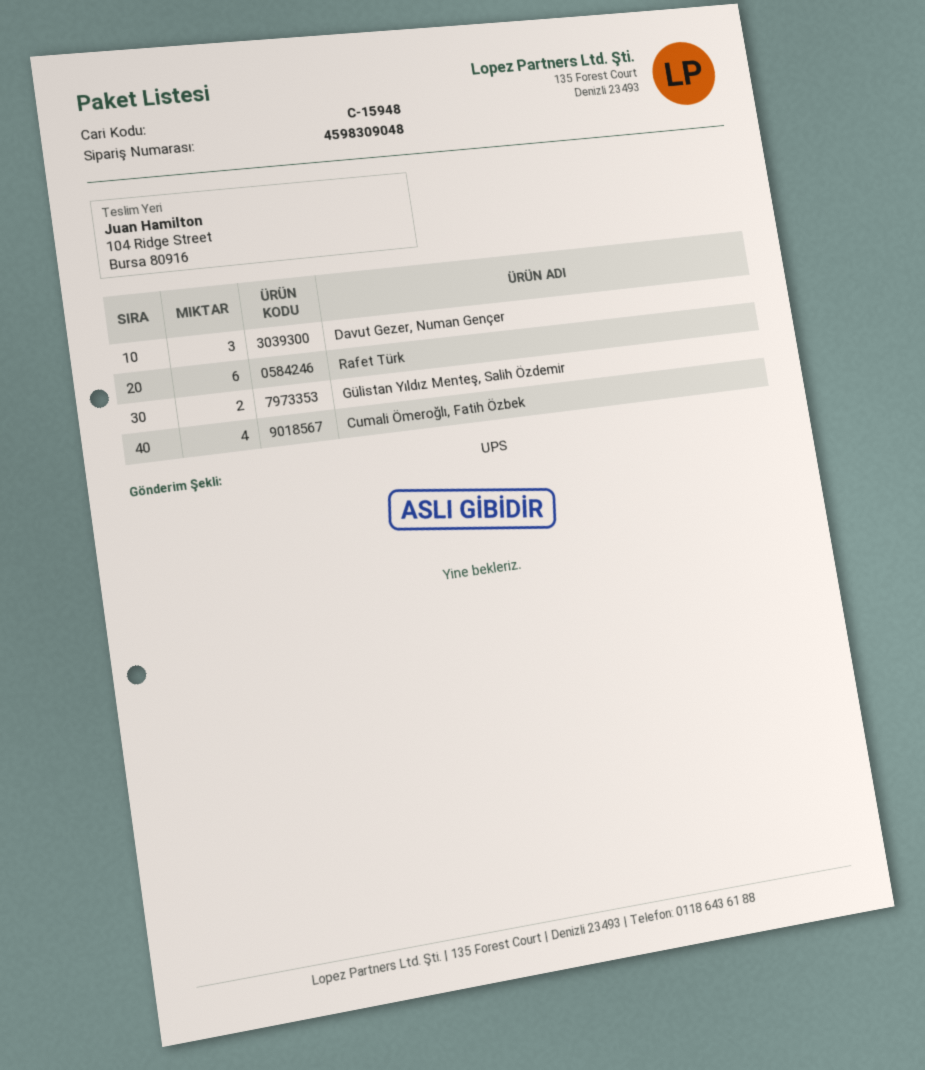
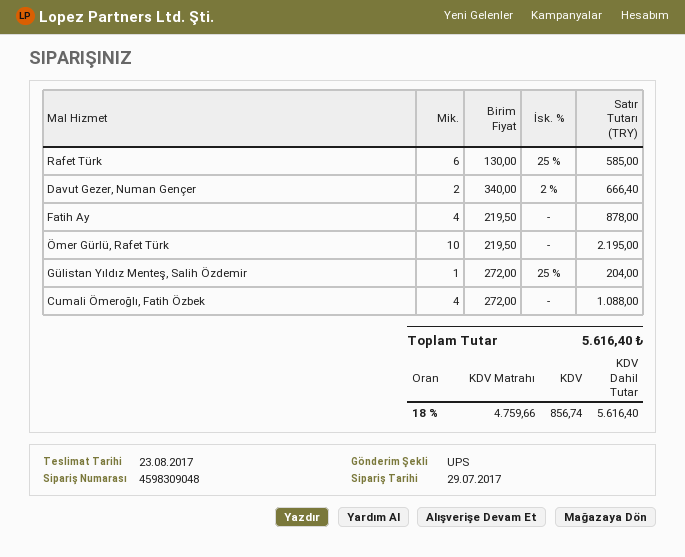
Davut Gezer, Numan Gençer: 3 -> 2
Gülistan Yıldız Menteş, Salih Özdemir: 2 -> 1
Fatih Ay: none -> 4
Ömer Gürlü, Rafet Türk: none -> 10

